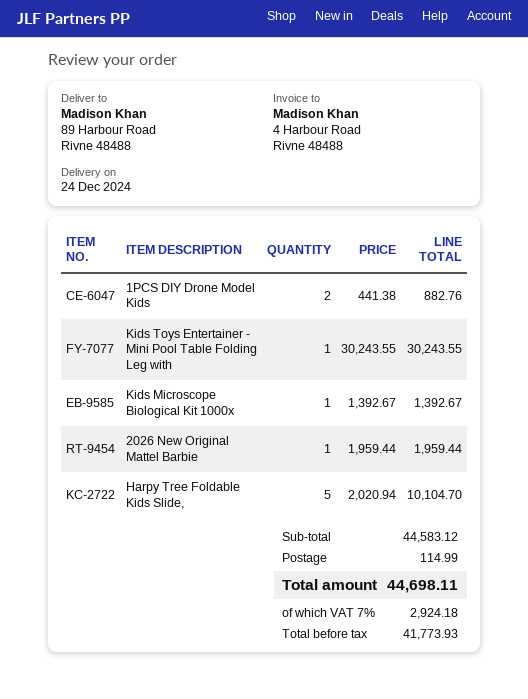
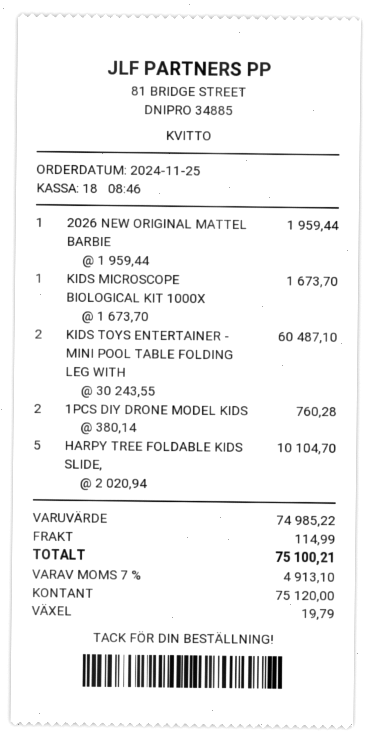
1PCS DIY Drone Model Kids: 2 x 441.38 = 882.76 -> 2 x 380.14 = 760.28
Kids Toys Entertainer - Mini Pool Table Folding Leg with: 1 x 30243.55 = 30243.55 -> 2 x 30243.55 = 60487.10
Kids Microscope Biological Kit 1000x: 1 x 1392.67 = 1392.67 -> 1 x 1673.70 = 1673.70
subtotal: 44583.12 -> 74985.22
tax: 7% = 2924.18 -> 7% = 4913.10
total: 44698.11 -> 75100.21

